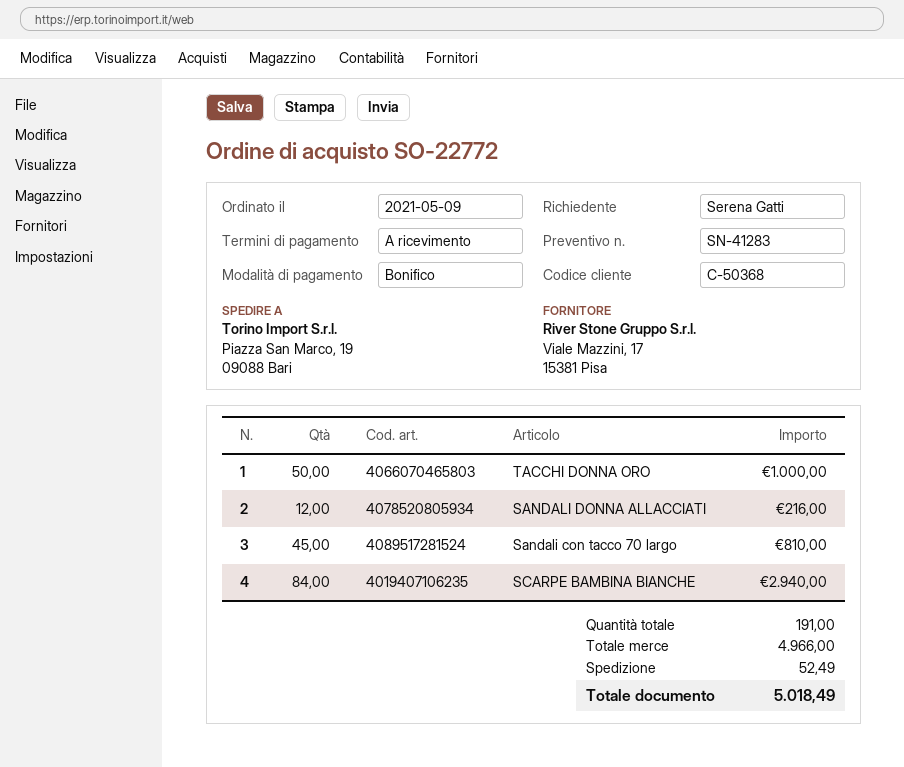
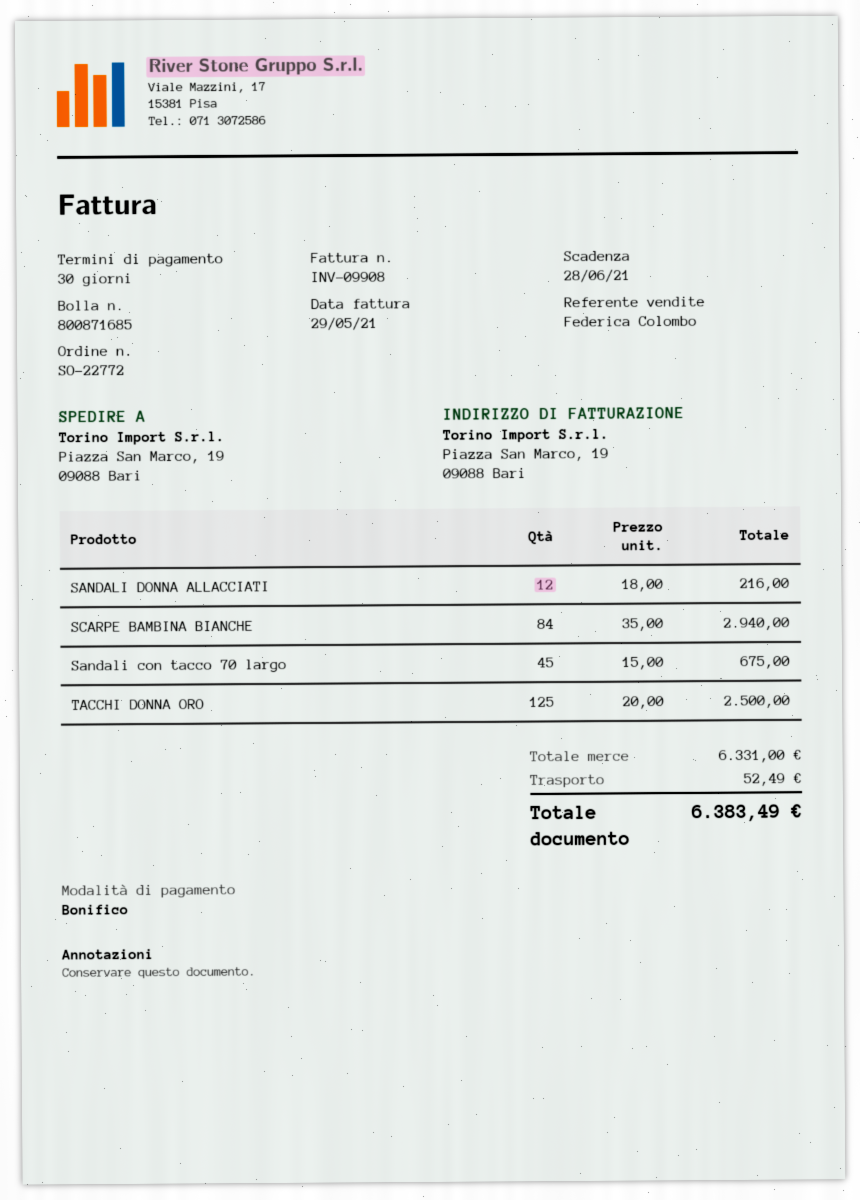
payment terms: on receipt -> 30 days
TACCHI DONNA ORO: 50 for 1000.00 -> 125 for 2500.00
Sandali con tacco 70 largo: 45 for 810.00 -> 45 for 675.00
subtotal: 4966.00 -> 6331.00
total: 5018.49 -> 6383.49

